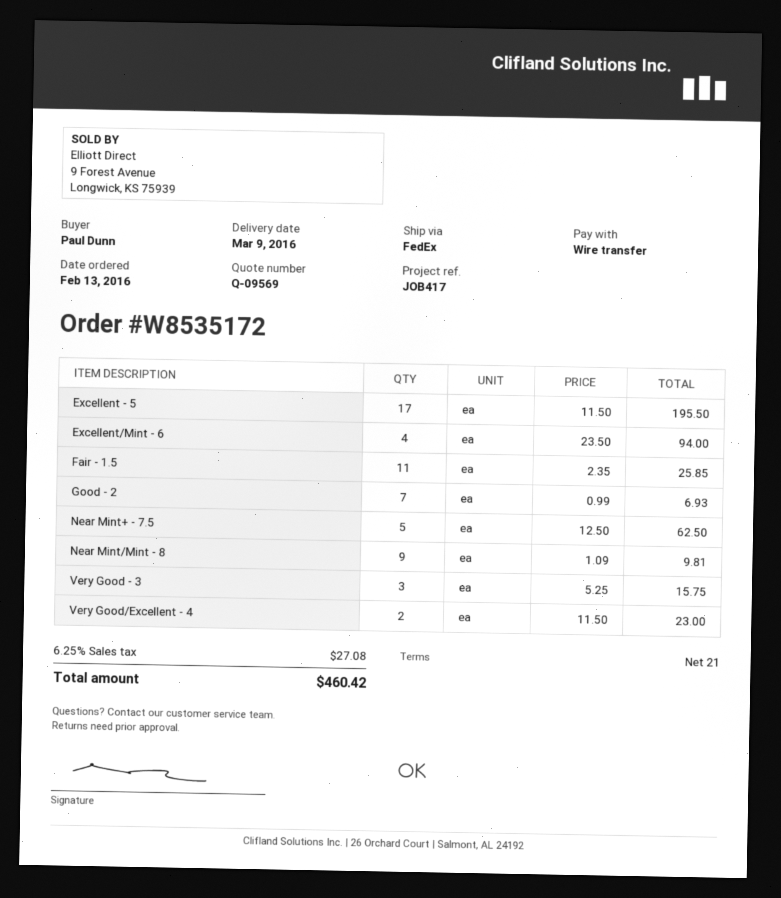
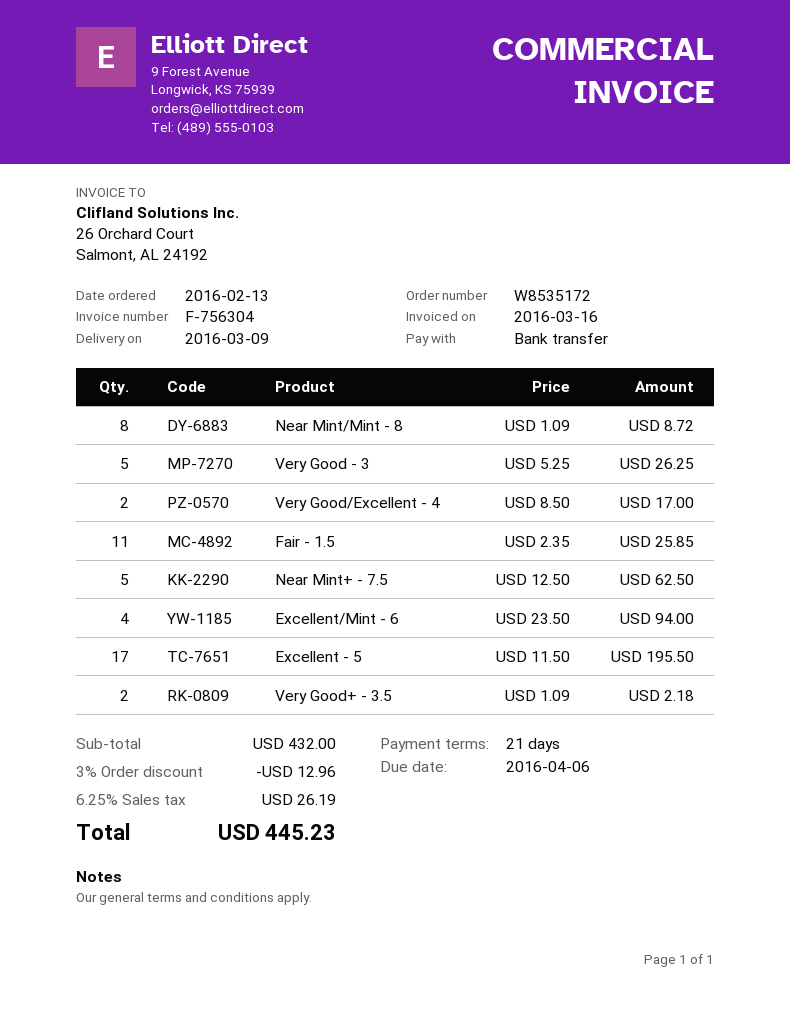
Good - 2: 7 x 0.99 = 6.93 -> none
Near Mint/Mint - 8: 9 x 1.09 = 9.81 -> 8 x 1.09 = 8.72
Very Good - 3: 3 x 5.25 = 15.75 -> 5 x 5.25 = 26.25
Very Good/Excellent - 4: 2 x 11.50 = 23.00 -> 2 x 8.50 = 17.00
Very Good+ - 3.5: none -> 2 x 1.09 = 2.18
discount: none -> 3% = 12.96
tax: 6.25% = 27.08 -> 6.25% = 26.19
total: 460.42 -> 445.23

